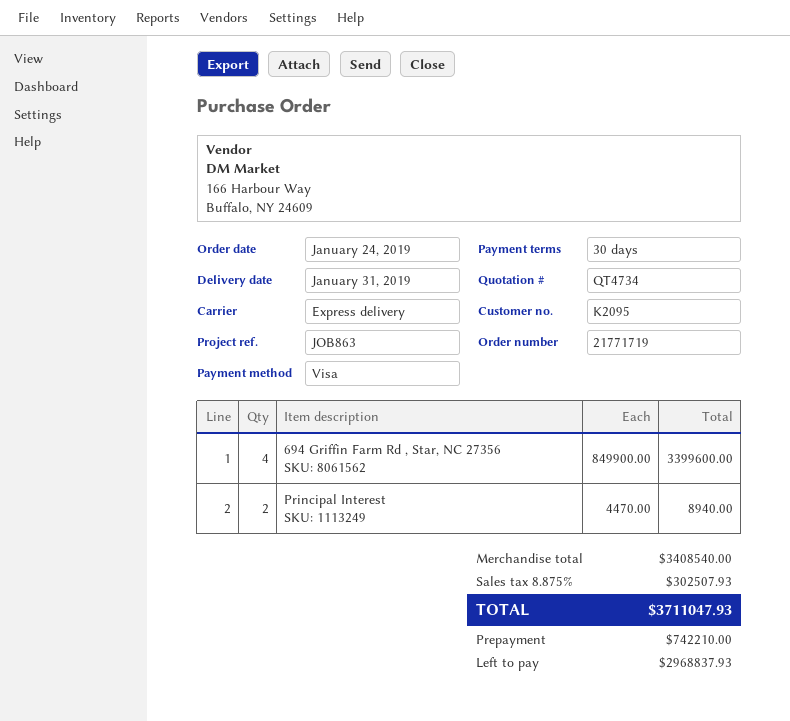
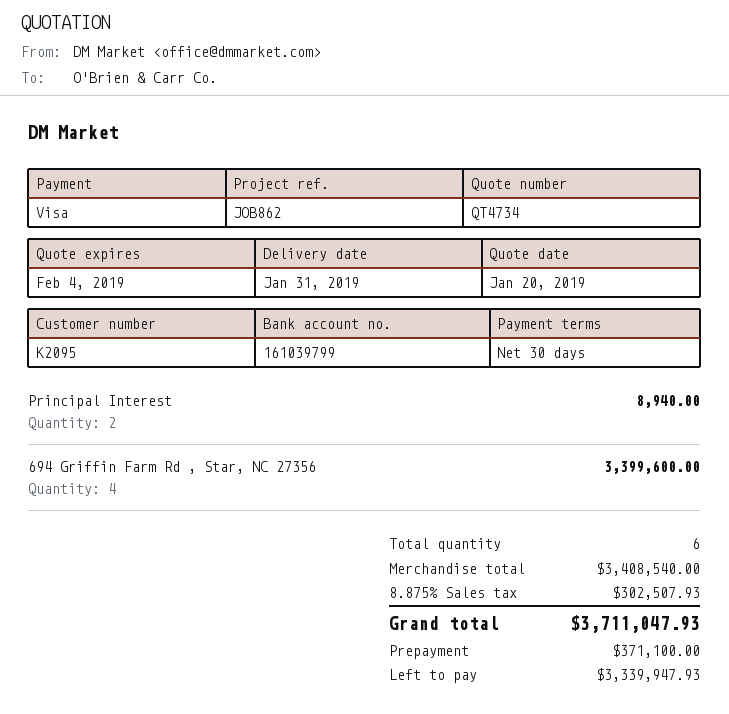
reference: JOB863 -> JOB862
deposit: 742210.00 -> 371100.00
balance: 2968837.93 -> 3339947.93

